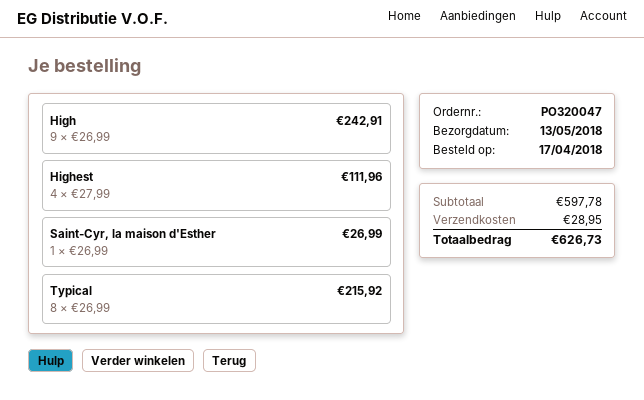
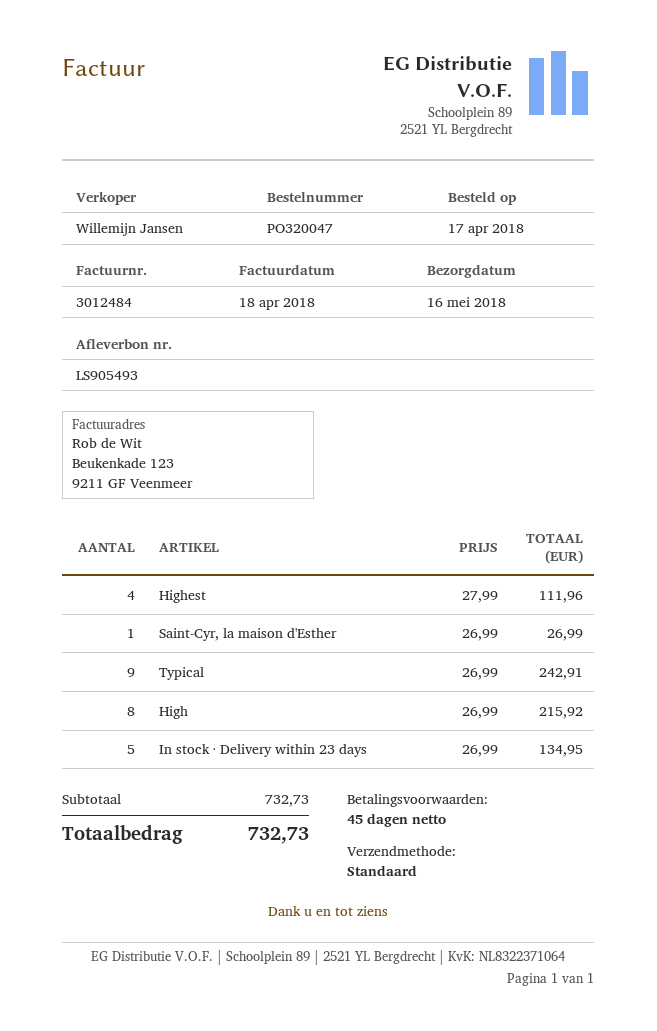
delivery date: 2018-05-13 -> 2018-05-16
High: 9 x 26.99 = 242.91 -> 8 x 26.99 = 215.92
Typical: 8 x 26.99 = 215.92 -> 9 x 26.99 = 242.91
In stock · Delivery within 23 days: none -> 5 x 26.99 = 134.95
subtotal: 597.78 -> 732.73
shipping: 28.95 -> none
total: 626.73 -> 732.73

